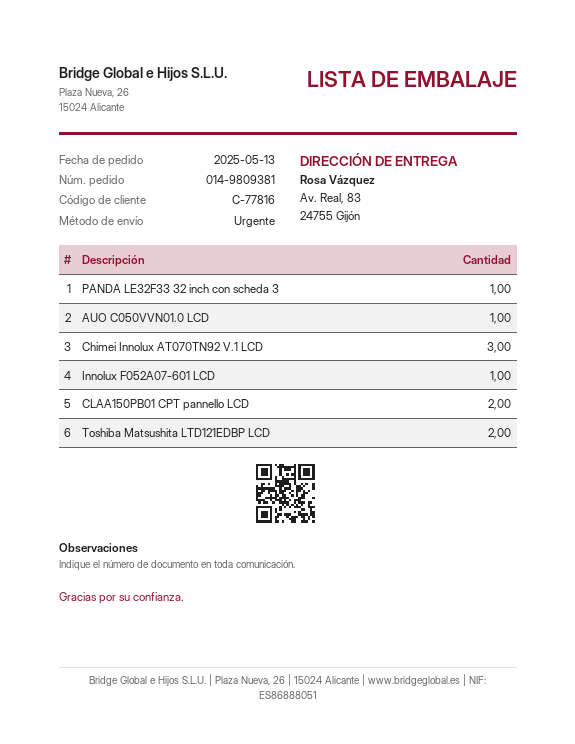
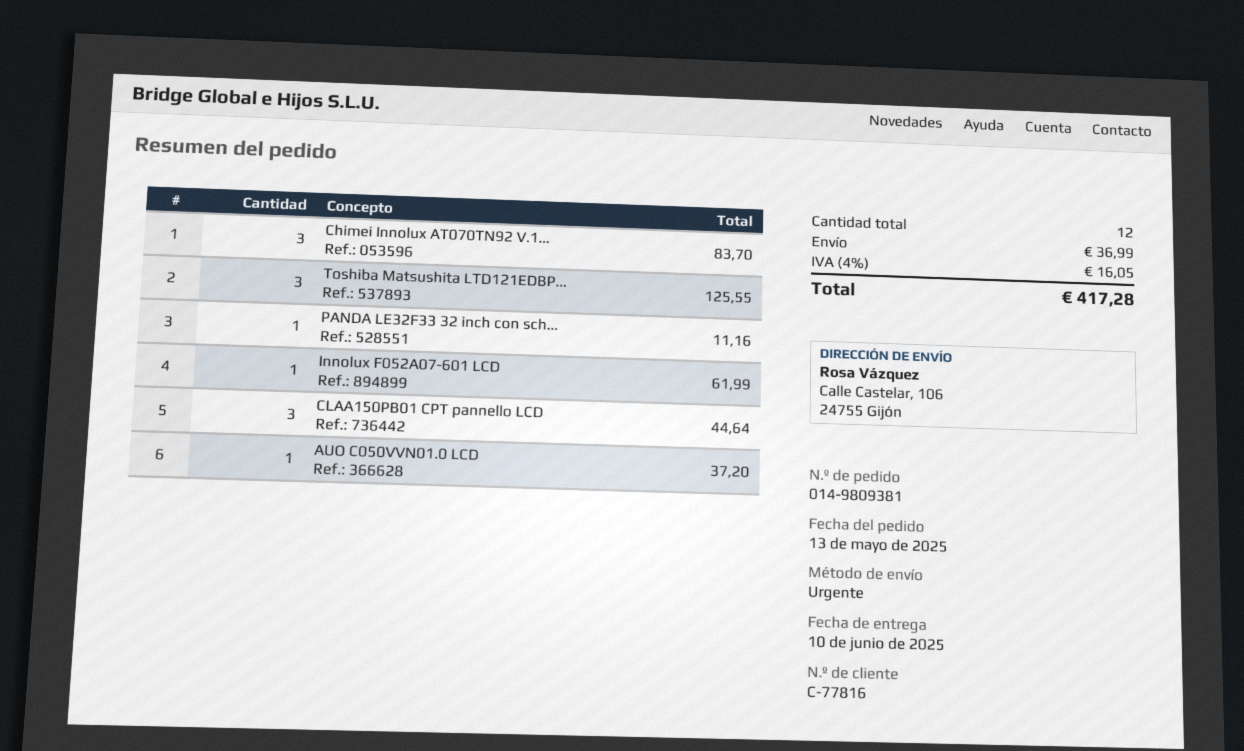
ship to: Av. Real, 83, 24755 Gijón -> Calle Castelar, 106, 24755 Gijón
CLAA150PB01 CPT pannello LCD: 2 -> 3
Toshiba Matsushita LTD121EDBP LCD: 2 -> 3

